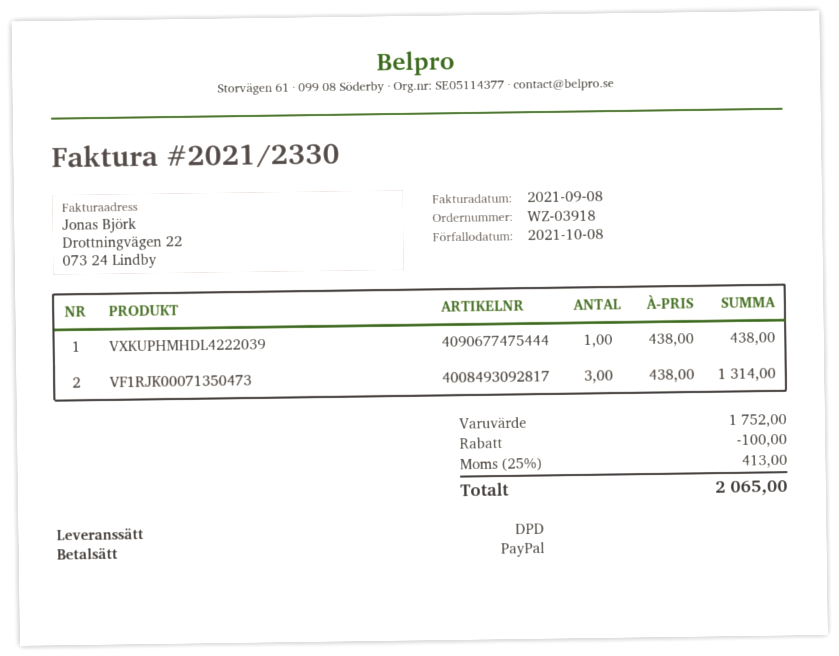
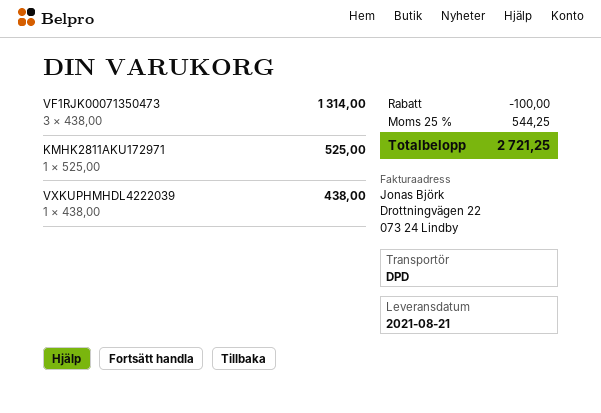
KMHK2811AKU172971: none -> 1 x 525.00 = 525.00
tax: 25% = 413.00 -> 25% = 544.25
total: 2065.00 -> 2721.25

